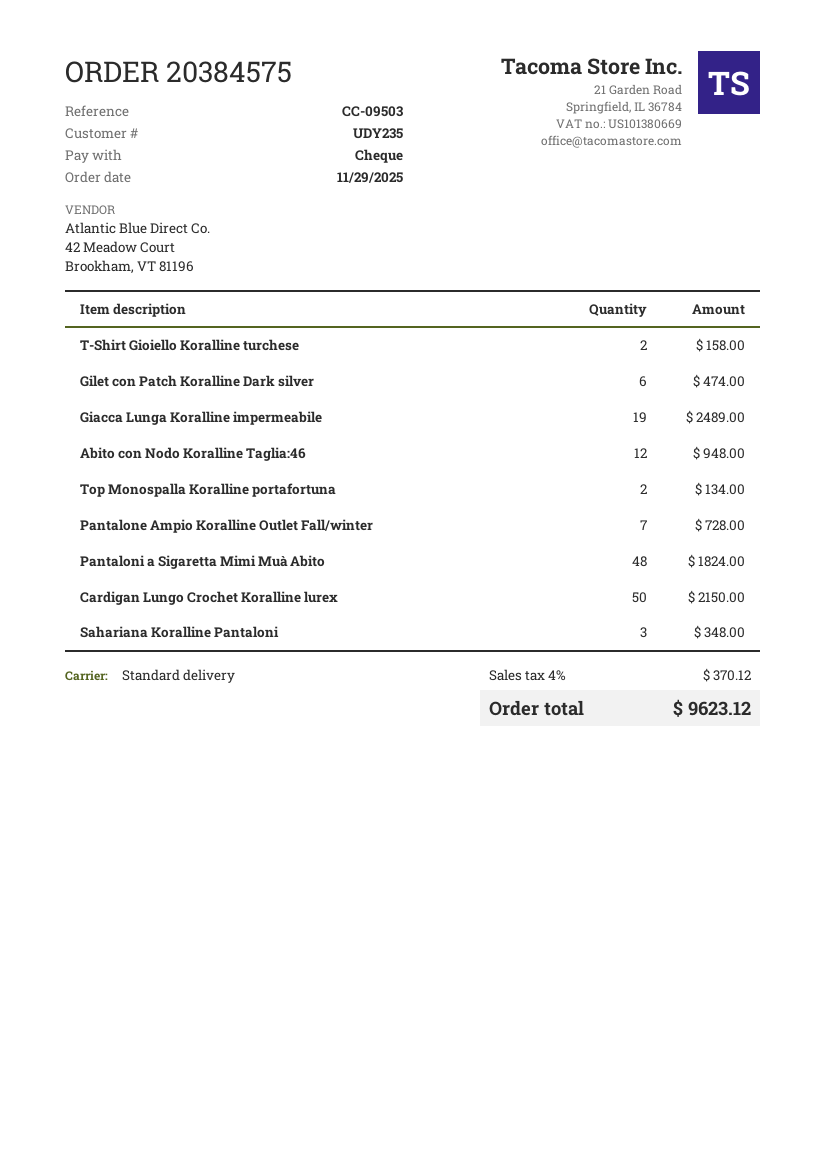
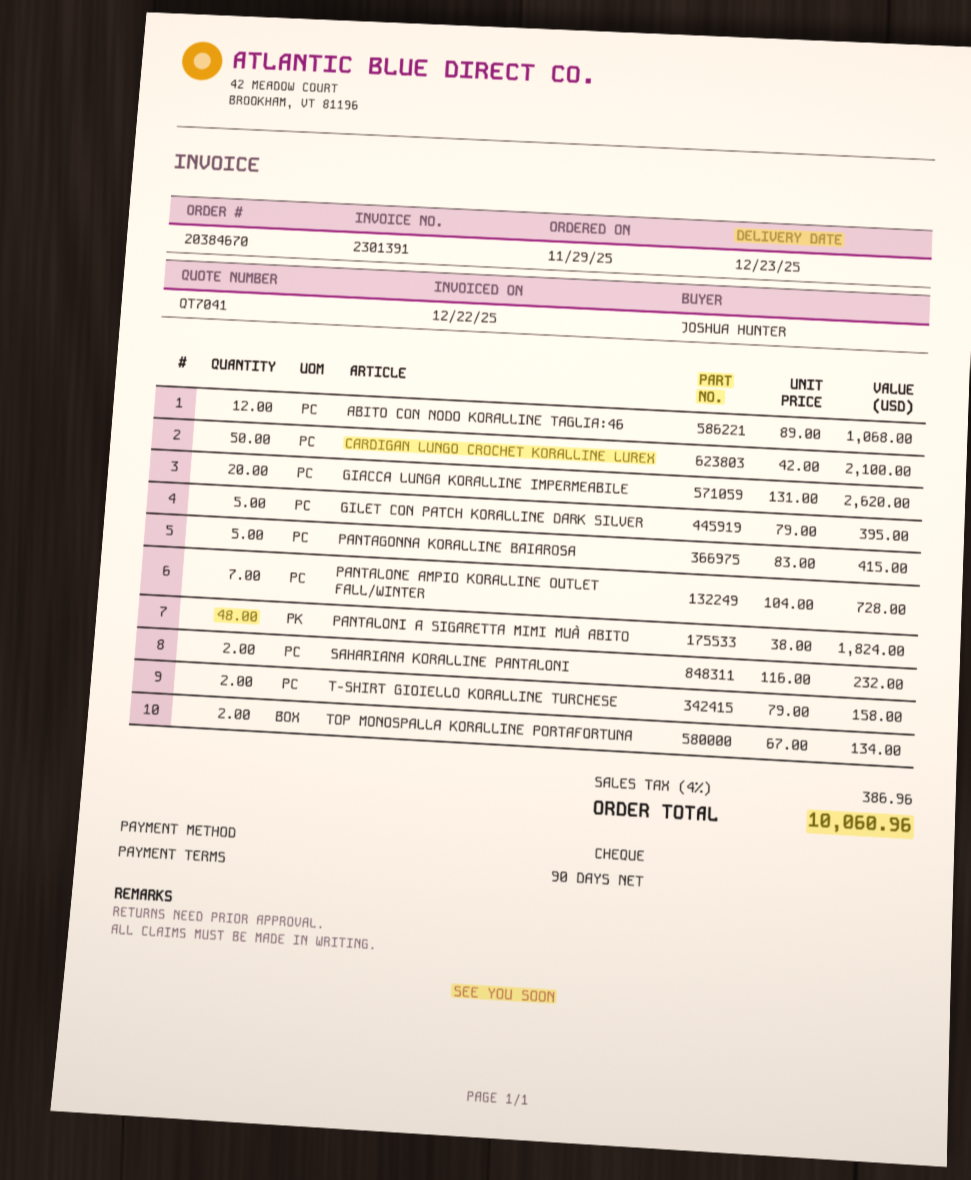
order number: 20384575 -> 20384670
Gilet con Patch Koralline Dark silver: 6 for 474.00 -> 5 for 395.00
Giacca Lunga Koralline impermeabile: 19 for 2489.00 -> 20 for 2620.00
Abito con Nodo Koralline Taglia:46: 12 for 948.00 -> 12 for 1068.00
Cardigan Lungo Crochet Koralline lurex: 50 for 2150.00 -> 50 for 2100.00
Sahariana Koralline Pantaloni: 3 for 348.00 -> 2 for 232.00
PANTAGONNA KORALLINE BAIAROSA: none -> 5 for 415.00
tax: 4% = 370.12 -> 4% = 386.96
total: 9623.12 -> 10060.96

